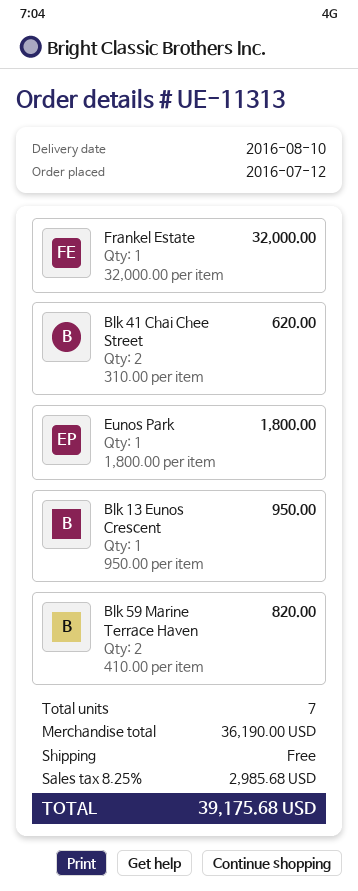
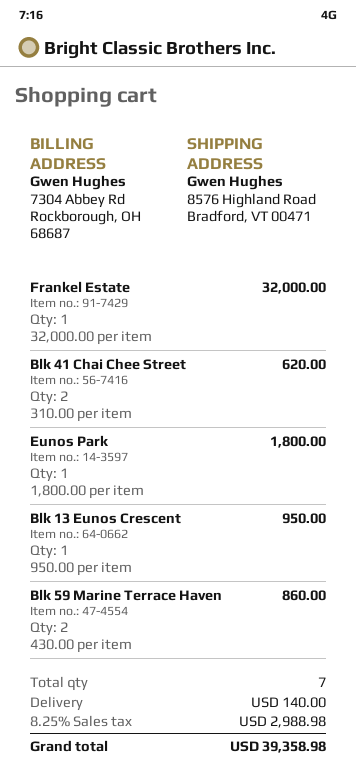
Blk 59 Marine Terrace Haven: 2 x 410.00 = 820.00 -> 2 x 430.00 = 860.00
shipping: 0.00 -> 140.00
tax: 8.25% = 2985.68 -> 8.25% = 2988.98
total: 39175.68 -> 39358.98

